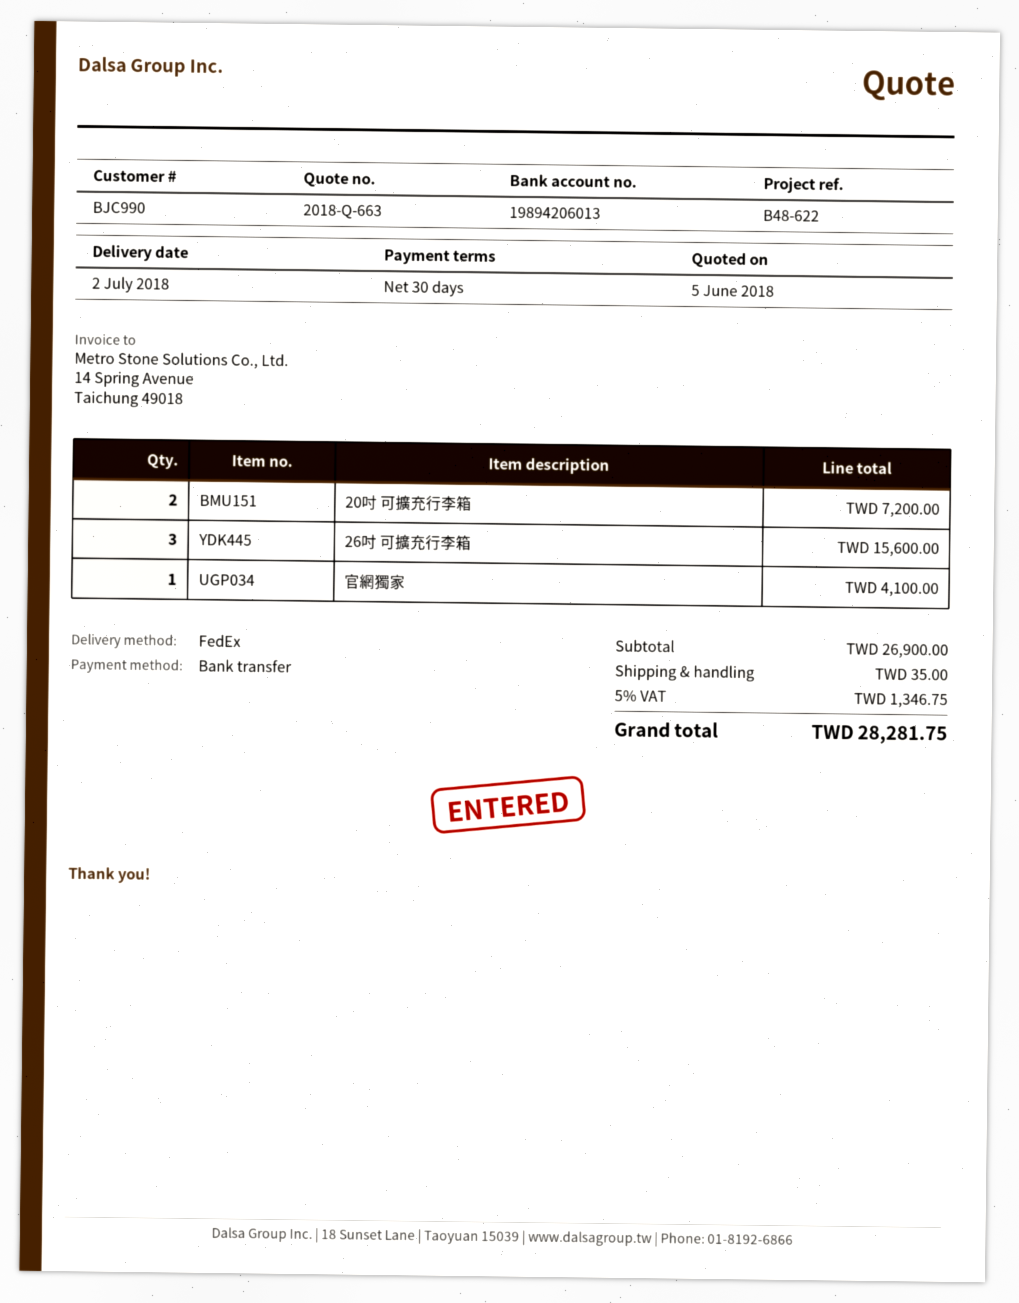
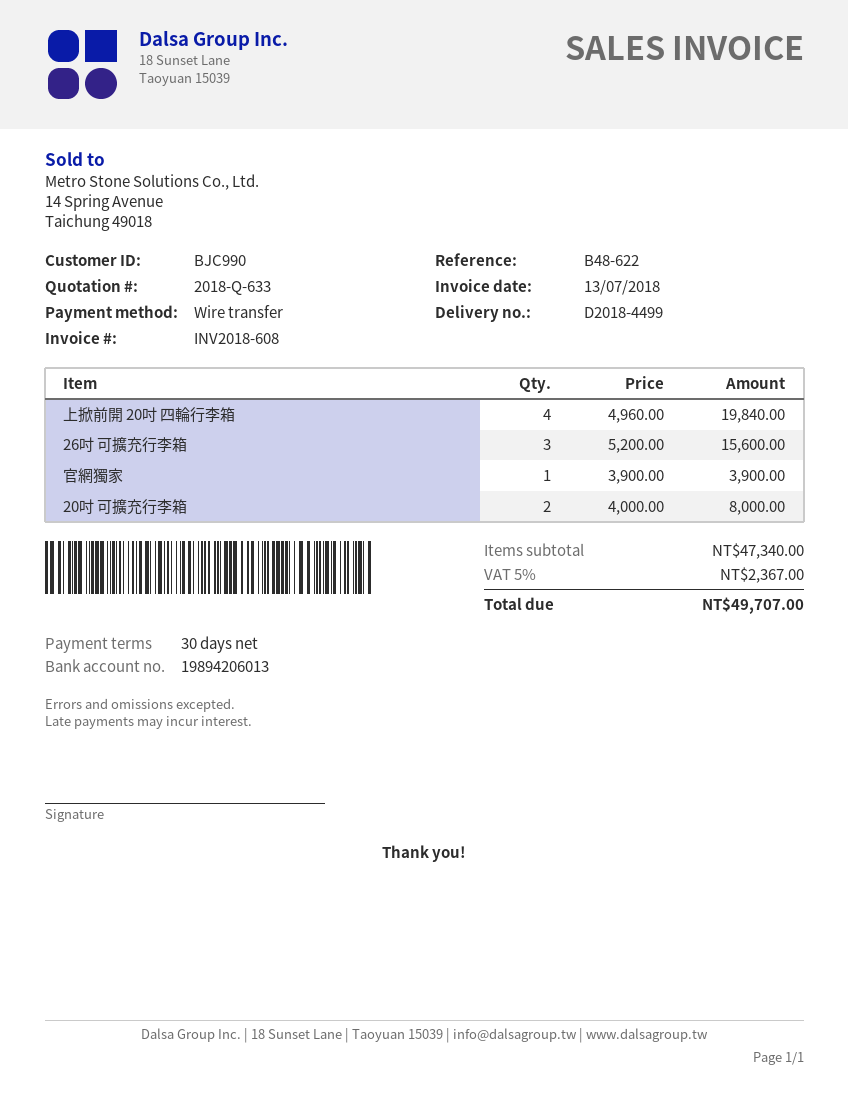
quote number: 2018-Q-663 -> 2018-Q-633
20吋 可擴充行李箱: 2 for 7200.00 -> 2 for 8000.00
官網獨家: 1 for 4100.00 -> 1 for 3900.00
上掀前開 20吋 四輪行李箱: none -> 4 for 19840.00
subtotal: 26900.00 -> 47340.00
shipping: 35.00 -> none
tax: 5% = 1346.75 -> 5% = 2367.00
total: 28281.75 -> 49707.00

